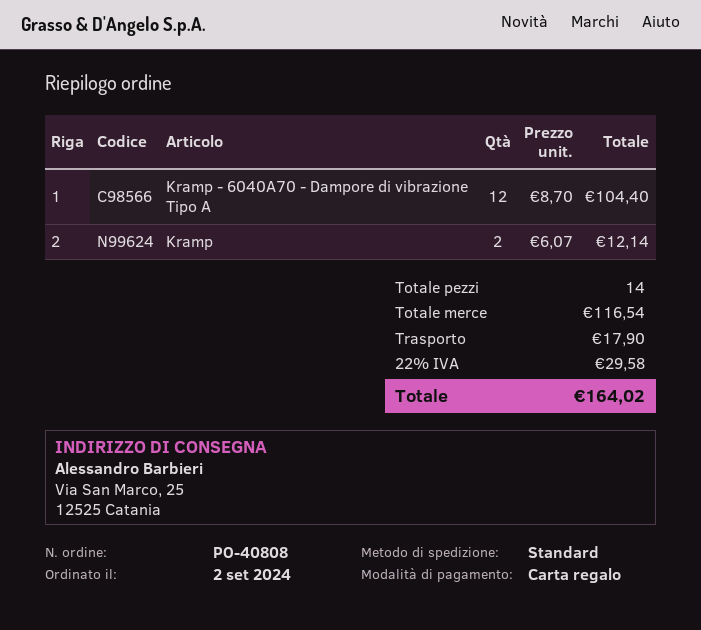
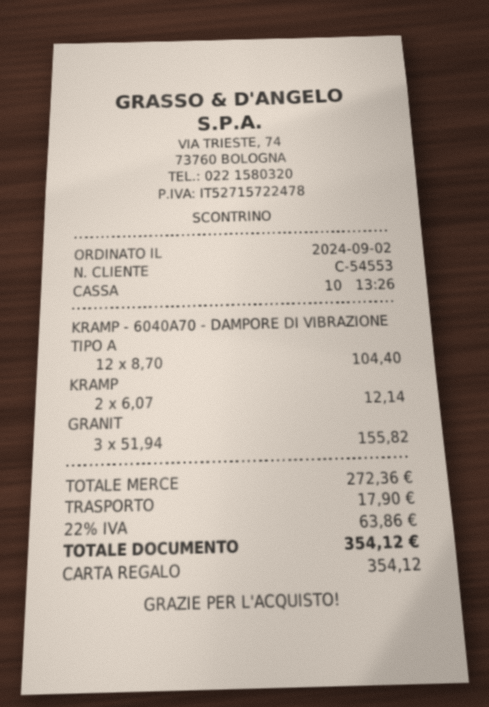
GRANIT: none -> 3 x 51.94 = 155.82
subtotal: 116.54 -> 272.36
tax: 22% = 29.58 -> 22% = 63.86
total: 164.02 -> 354.12

